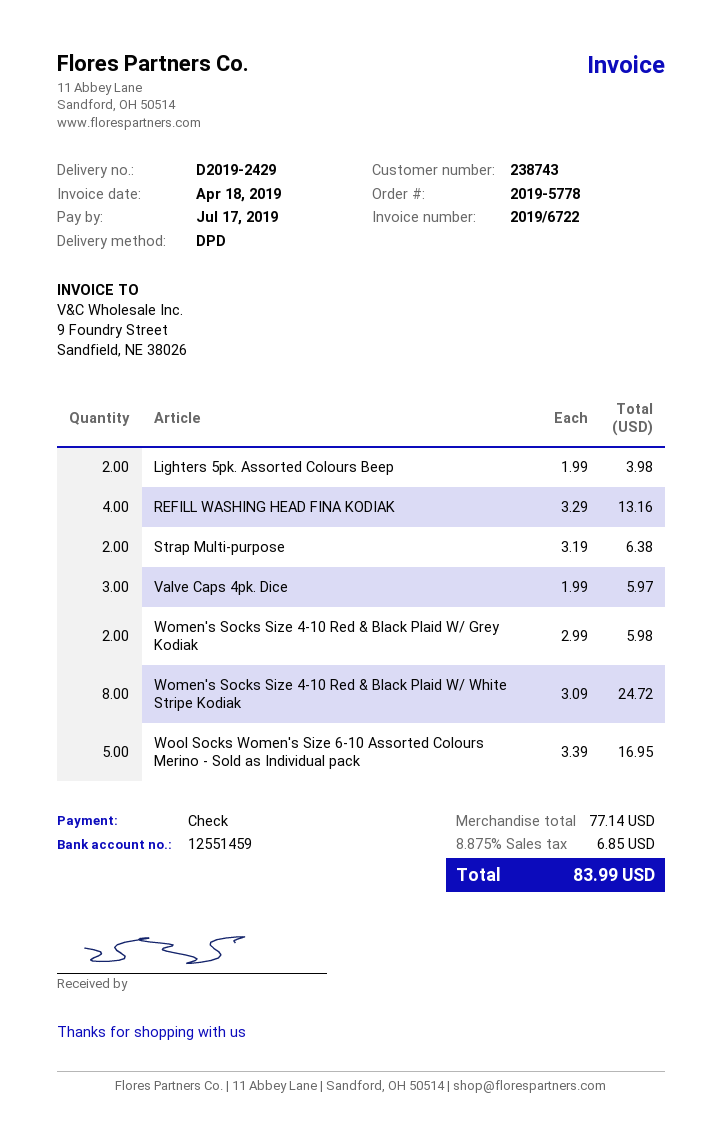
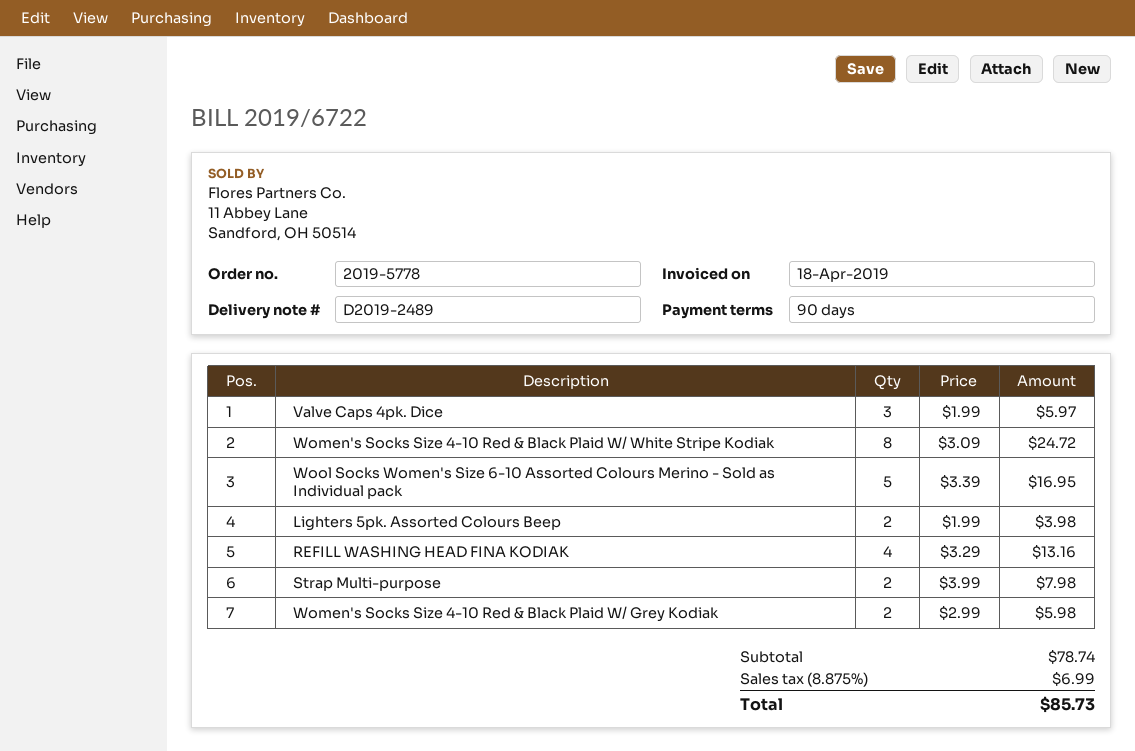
delivery note number: D2019-2429 -> D2019-2489
Strap Multi-purpose: 2 x 3.19 = 6.38 -> 2 x 3.99 = 7.98
subtotal: 77.14 -> 78.74
tax: 8.875% = 6.85 -> 8.875% = 6.99
total: 83.99 -> 85.73

